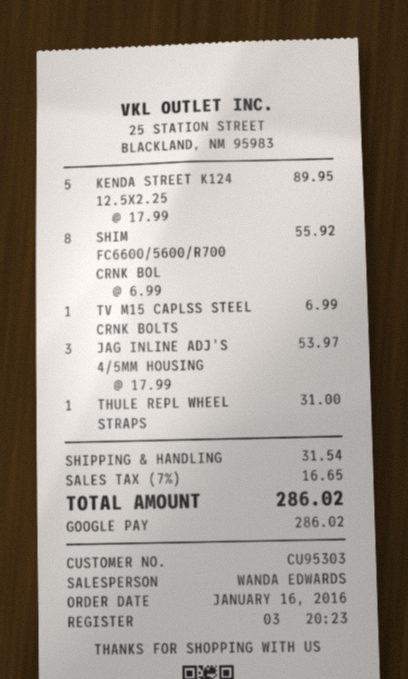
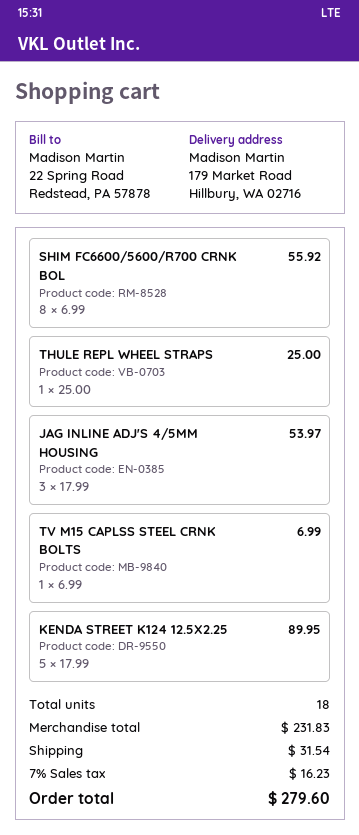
THULE REPL WHEEL STRAPS: 1 x 31.00 = 31.00 -> 1 x 25.00 = 25.00
tax: 7% = 16.65 -> 7% = 16.23
total: 286.02 -> 279.60

